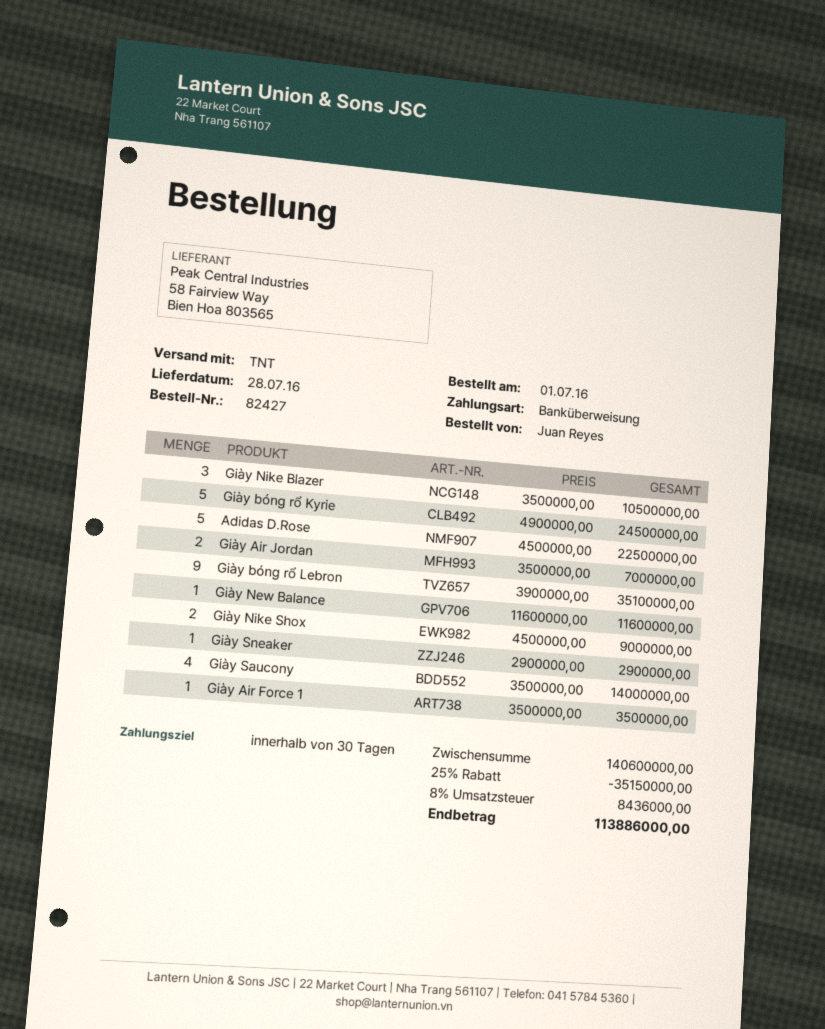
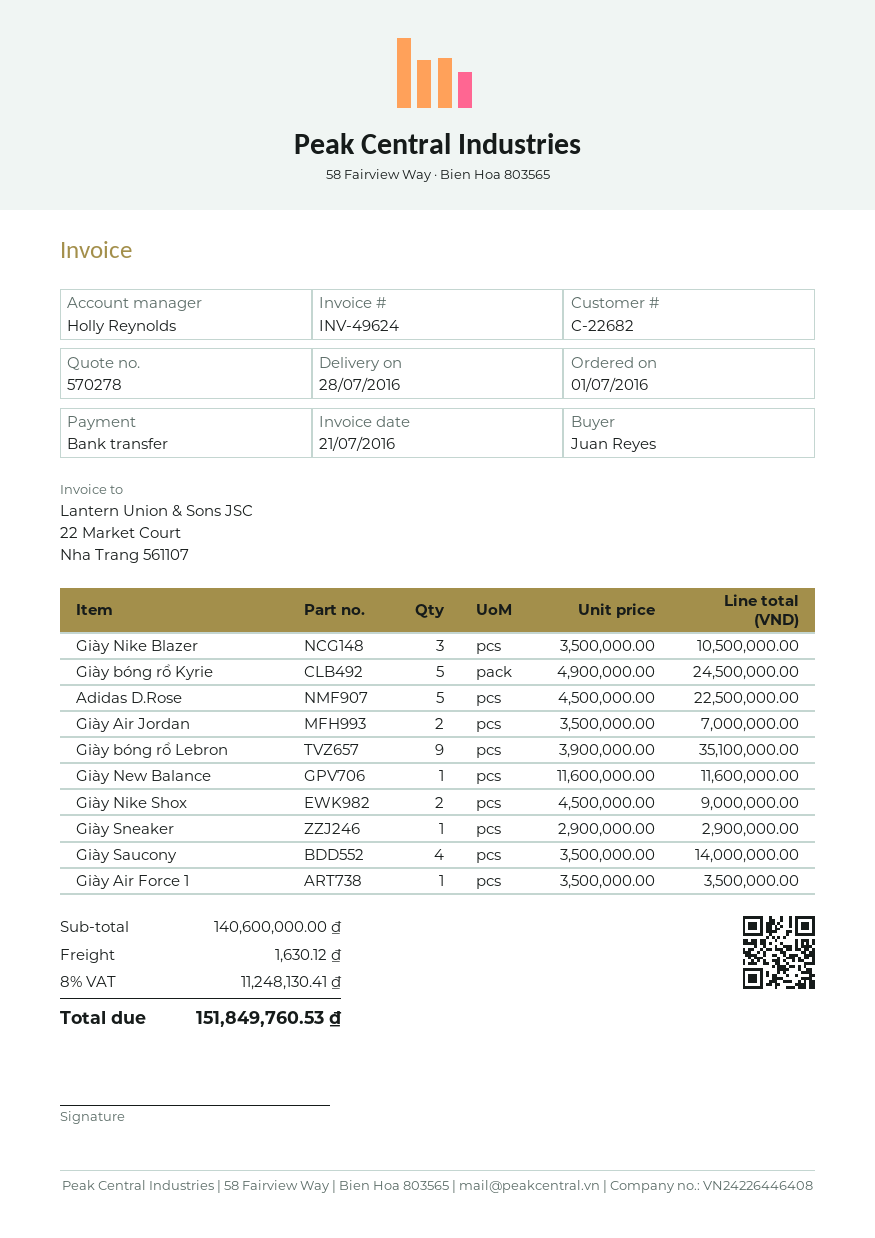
discount: 25% = 35150000.00 -> none
shipping: none -> 1630.12
tax: 8% = 8436000.00 -> 8% = 11248130.41
total: 113886000.00 -> 151849760.53

